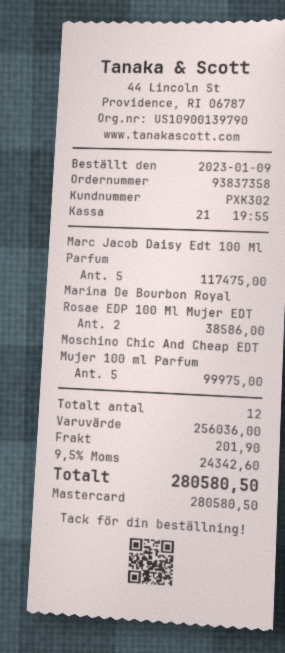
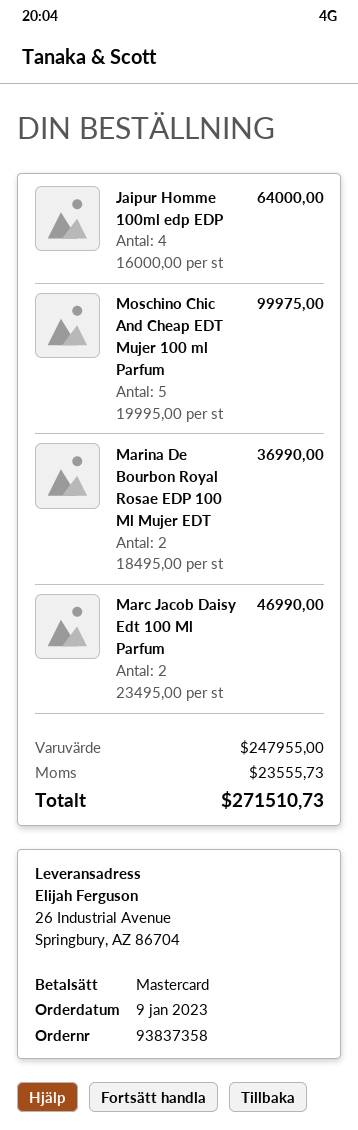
Marc Jacob Daisy Edt 100 Ml Parfum: 5 for 117475.00 -> 2 for 46990.00
Marina De Bourbon Royal Rosae EDP 100 Ml Mujer EDT: 2 for 38586.00 -> 2 for 36990.00
Jaipur Homme 100ml edp EDP: none -> 4 for 64000.00
subtotal: 256036.00 -> 247955.00
shipping: 201.90 -> none
tax: 24342.60 -> 23555.73
total: 280580.50 -> 271510.73

